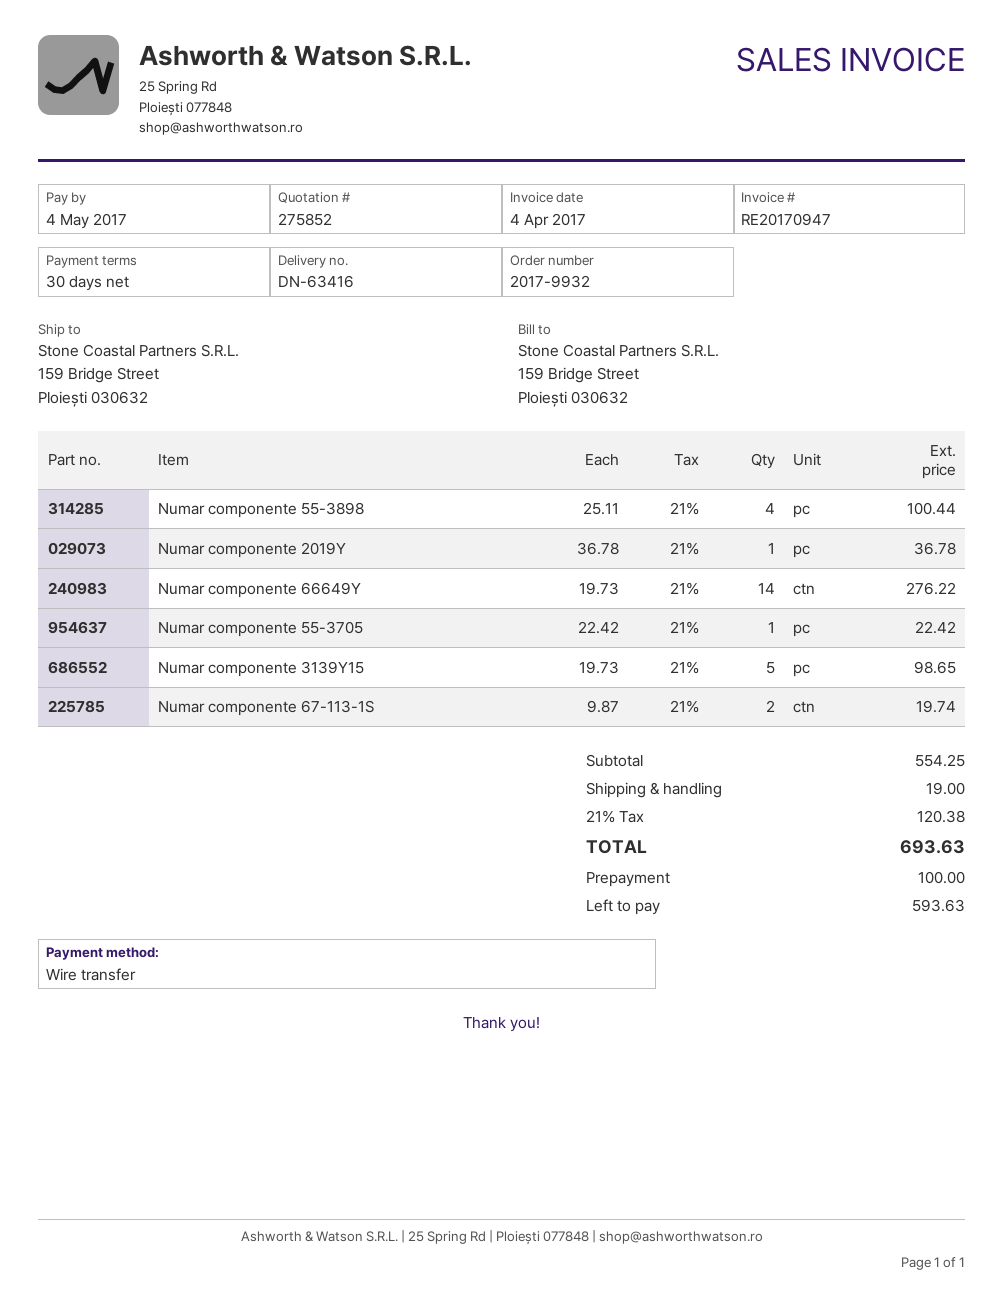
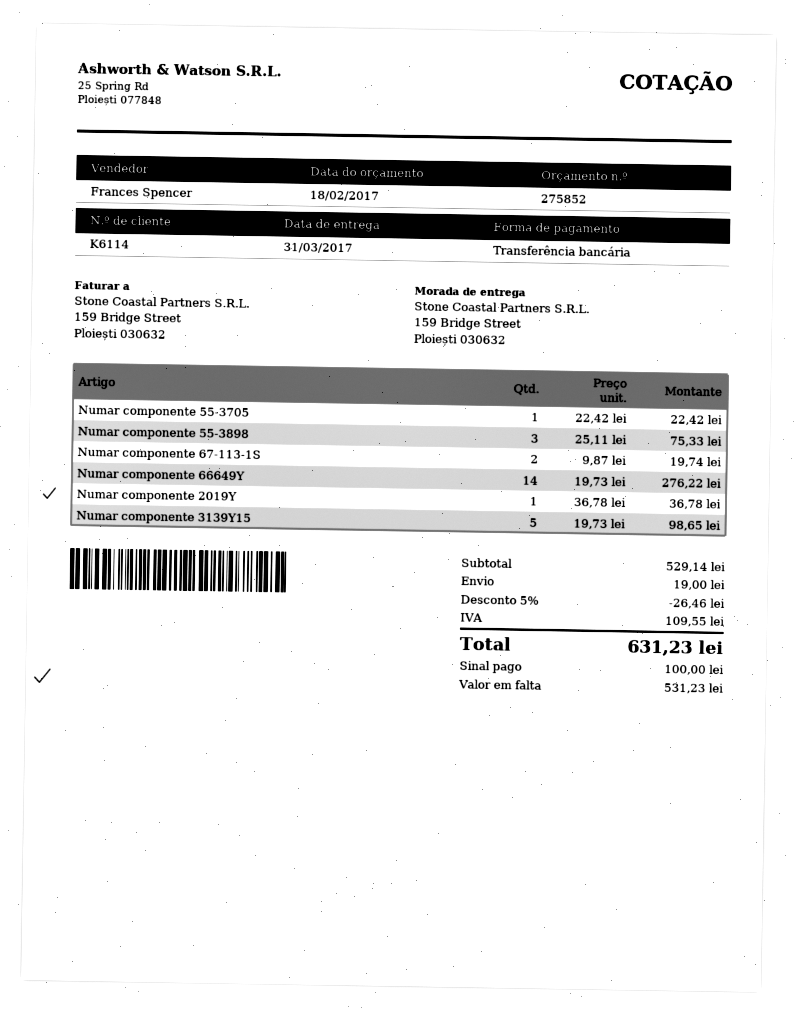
Numar componente 55-3898: 4 x 25.11 = 100.44 -> 3 x 25.11 = 75.33
subtotal: 554.25 -> 529.14
discount: none -> 5% = 26.46
tax: 120.38 -> 109.55
total: 693.63 -> 631.23
balance: 593.63 -> 531.23

